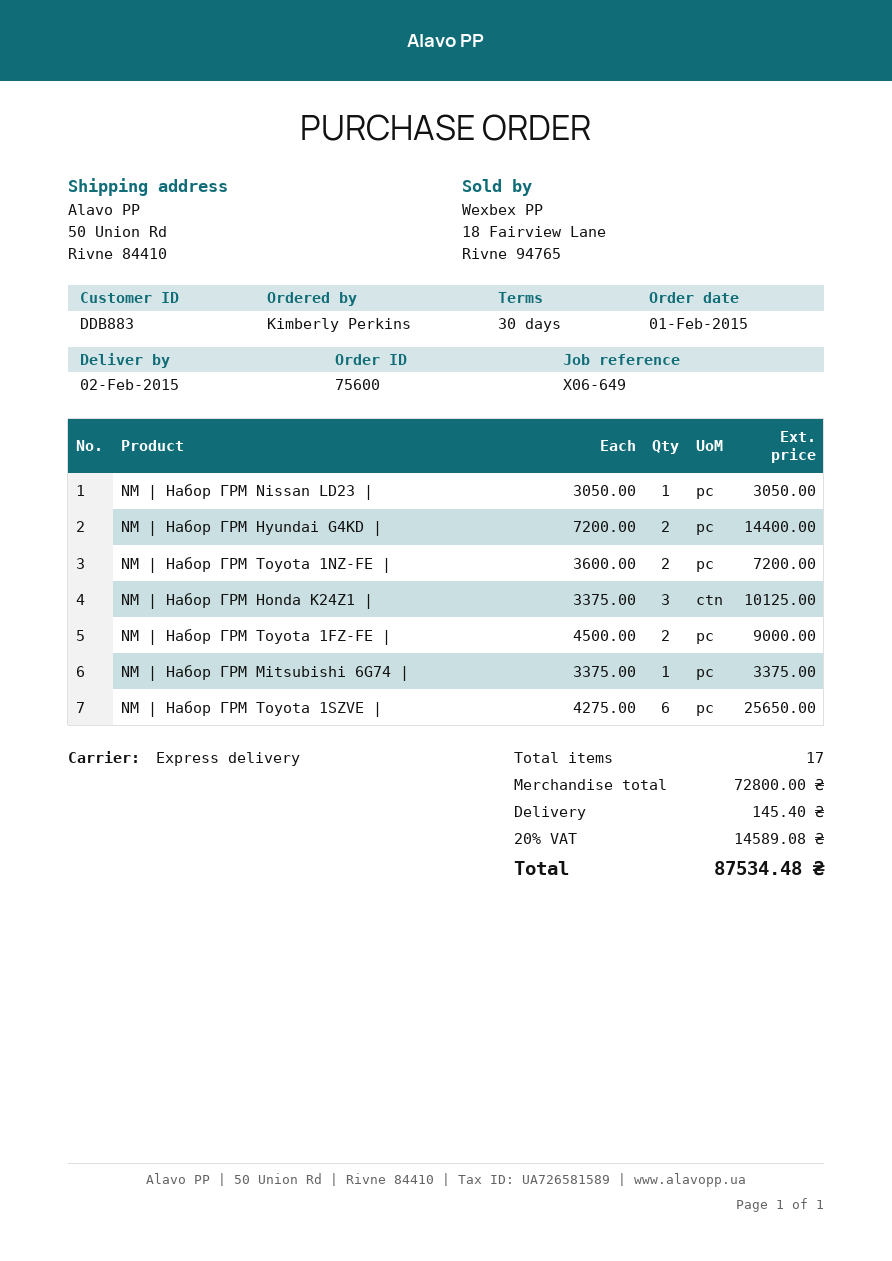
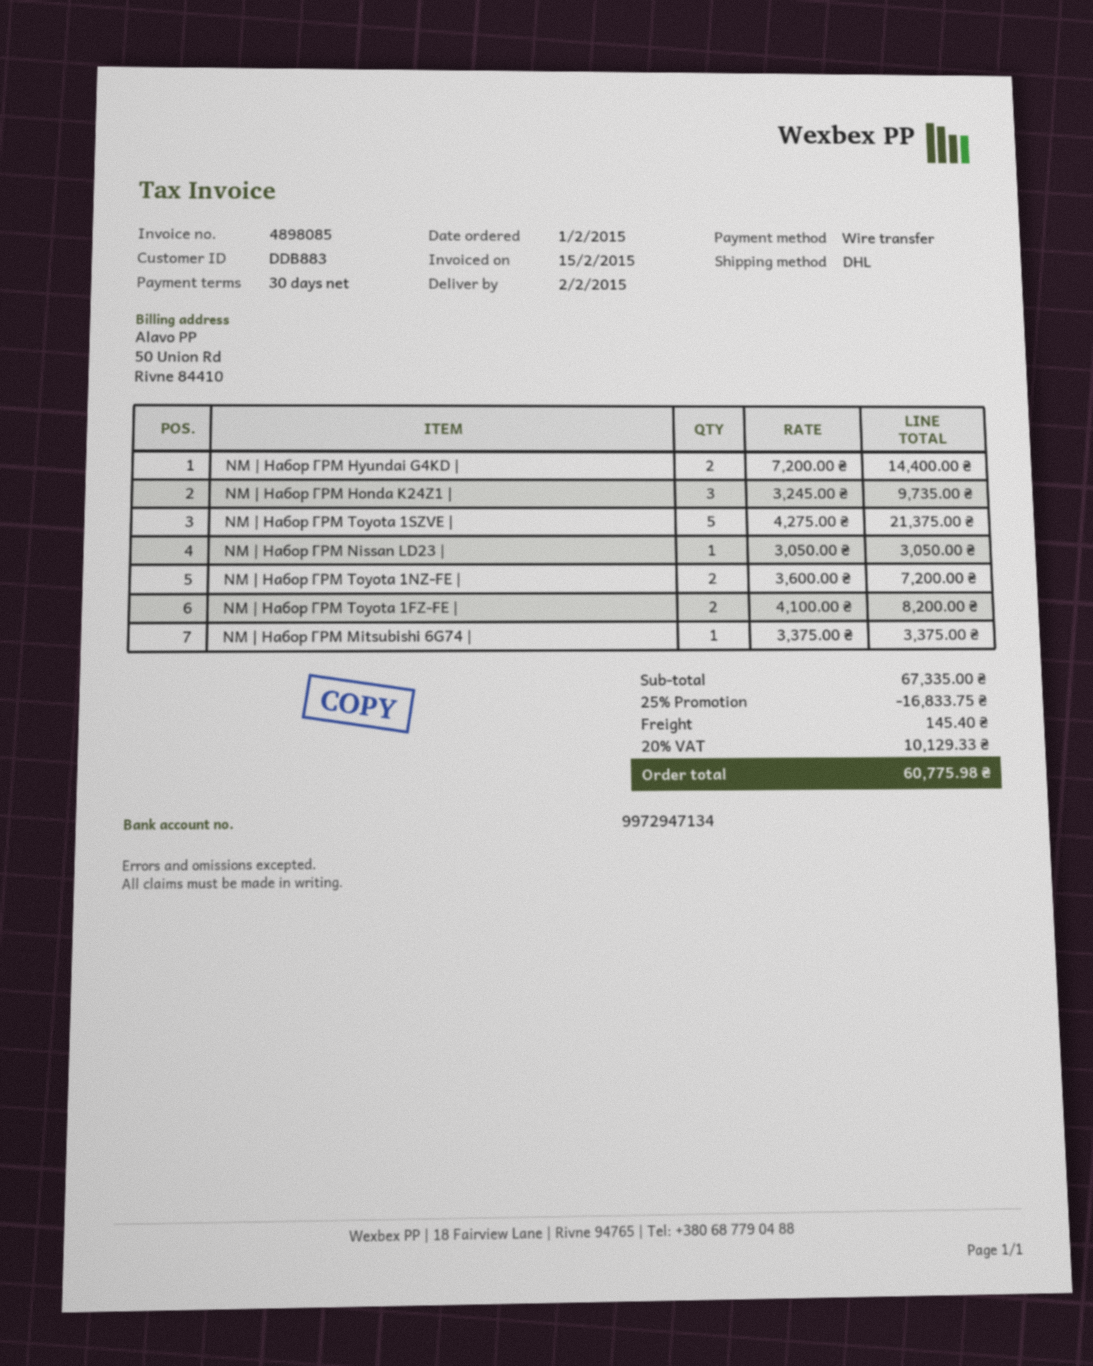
shipping method: express -> DHL
NM | Набор ГРМ Honda K24Z1 |: 3 x 3375.00 = 10125.00 -> 3 x 3245.00 = 9735.00
NM | Набор ГРМ Toyota 1FZ-FE |: 2 x 4500.00 = 9000.00 -> 2 x 4100.00 = 8200.00
NM | Набор ГРМ Toyota 1SZVE |: 6 x 4275.00 = 25650.00 -> 5 x 4275.00 = 21375.00
subtotal: 72800.00 -> 67335.00
discount: none -> 25% = 16833.75
tax: 20% = 14589.08 -> 20% = 10129.33
total: 87534.48 -> 60775.98

